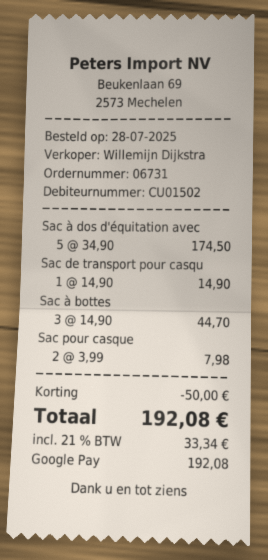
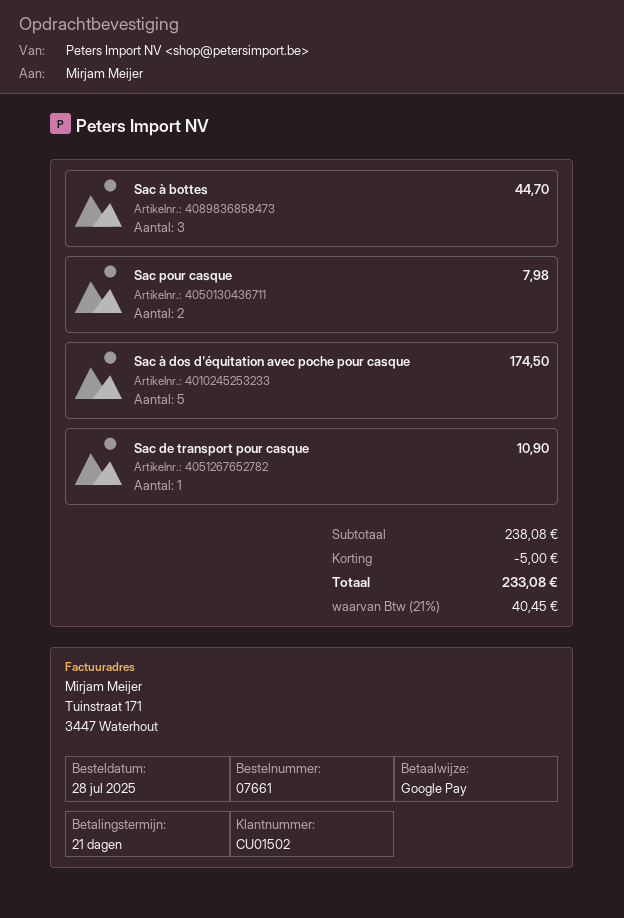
order number: 06731 -> 07661
Sac de transport pour casqu: 1 for 14.90 -> 1 for 10.90
discount: 50.00 -> 5.00
tax: 21% = 33.34 -> 21% = 40.45
total: 192.08 -> 233.08

